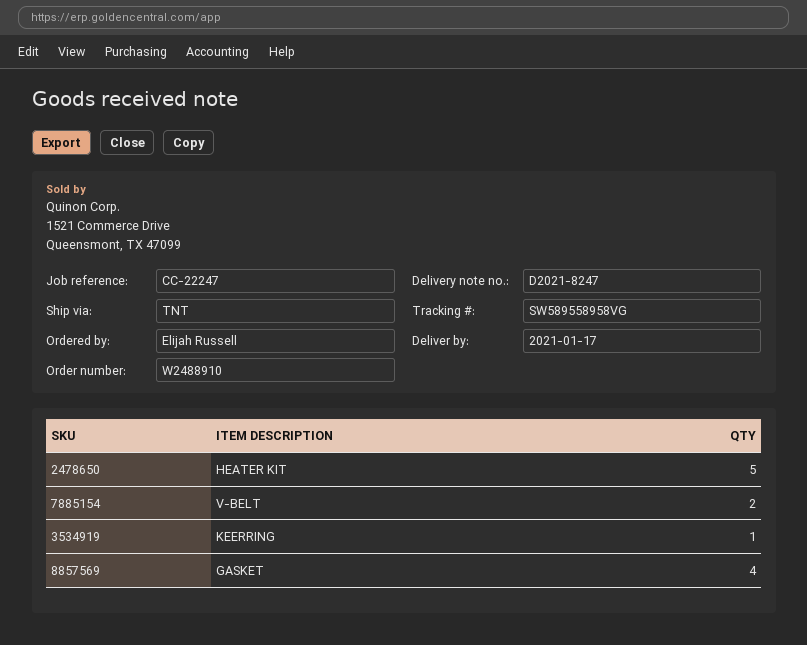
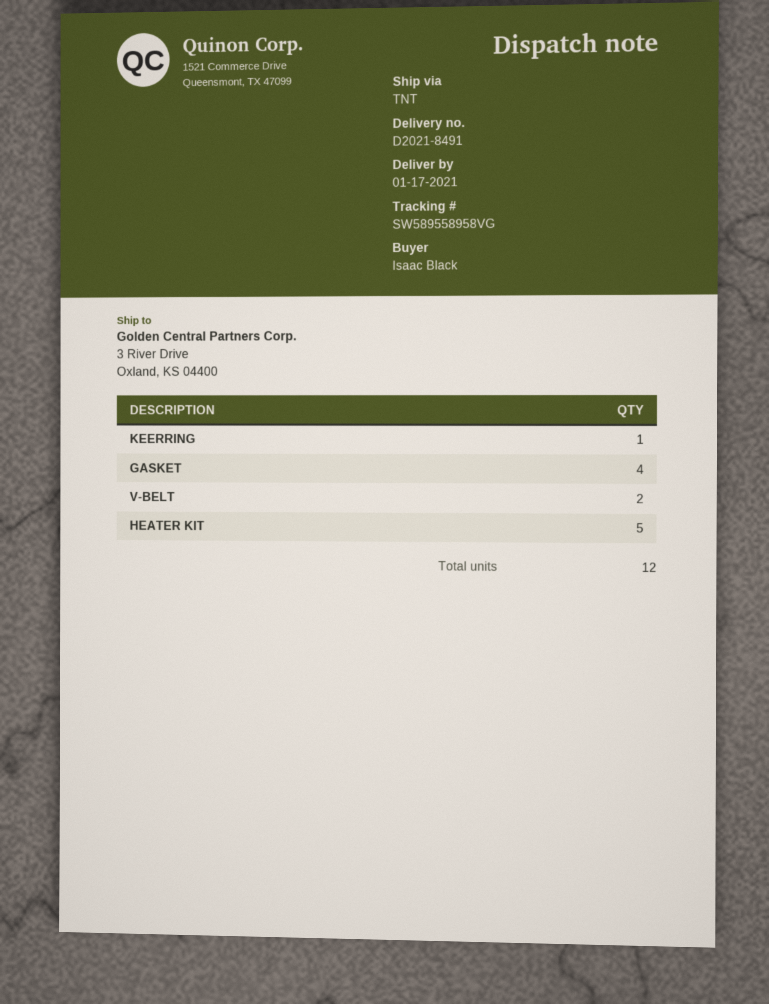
delivery note number: D2021-8247 -> D2021-8491
ordered by: Elijah Russell -> Isaac Black

